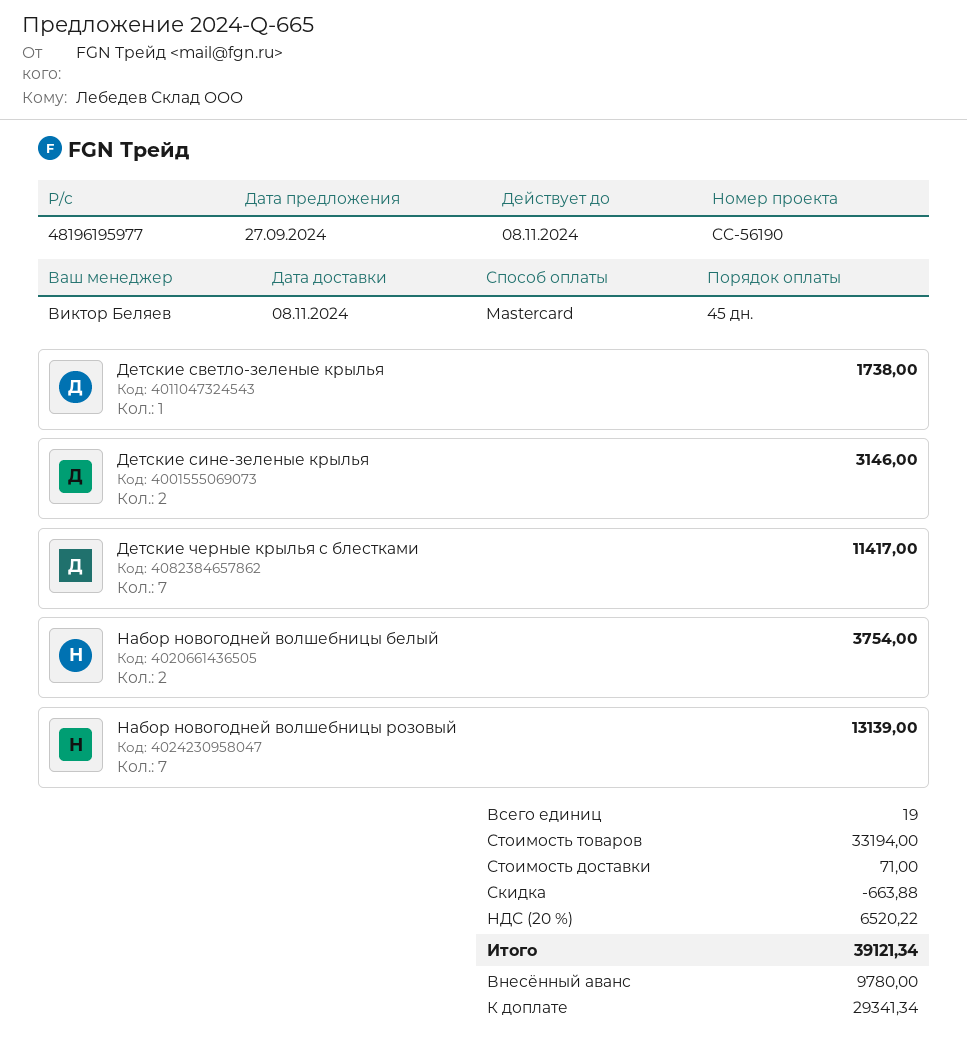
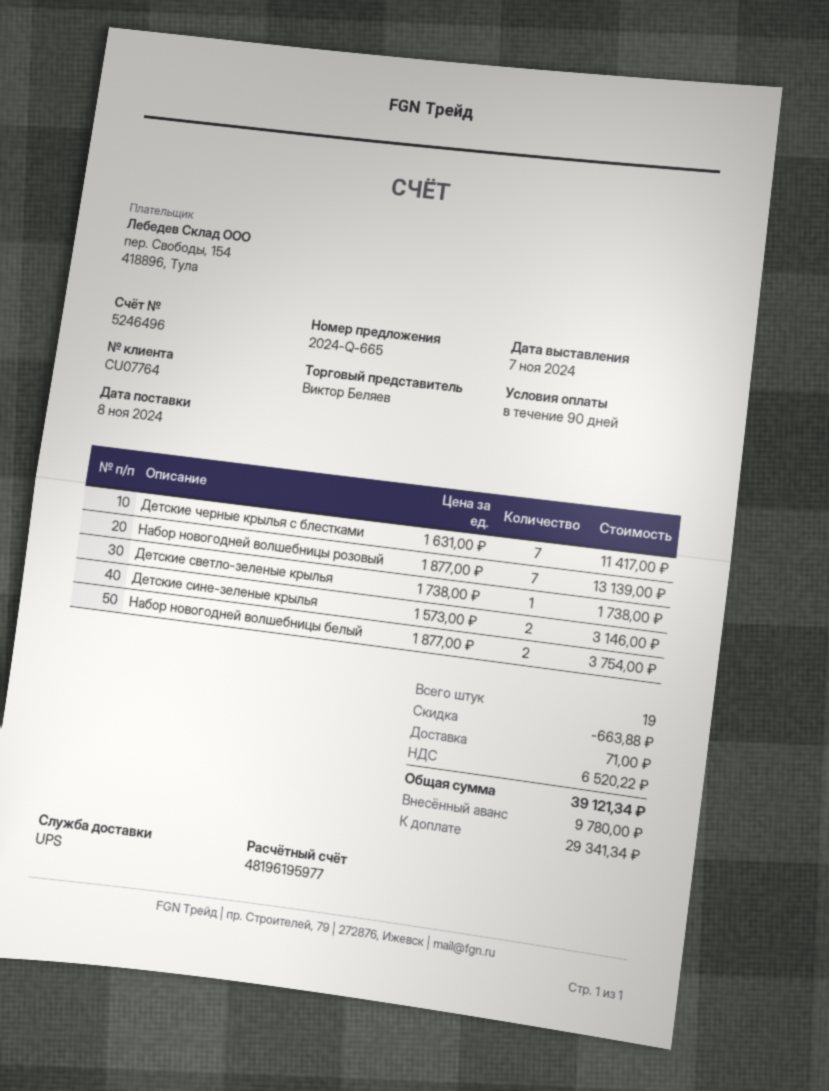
payment terms: 45 days -> 90 days

